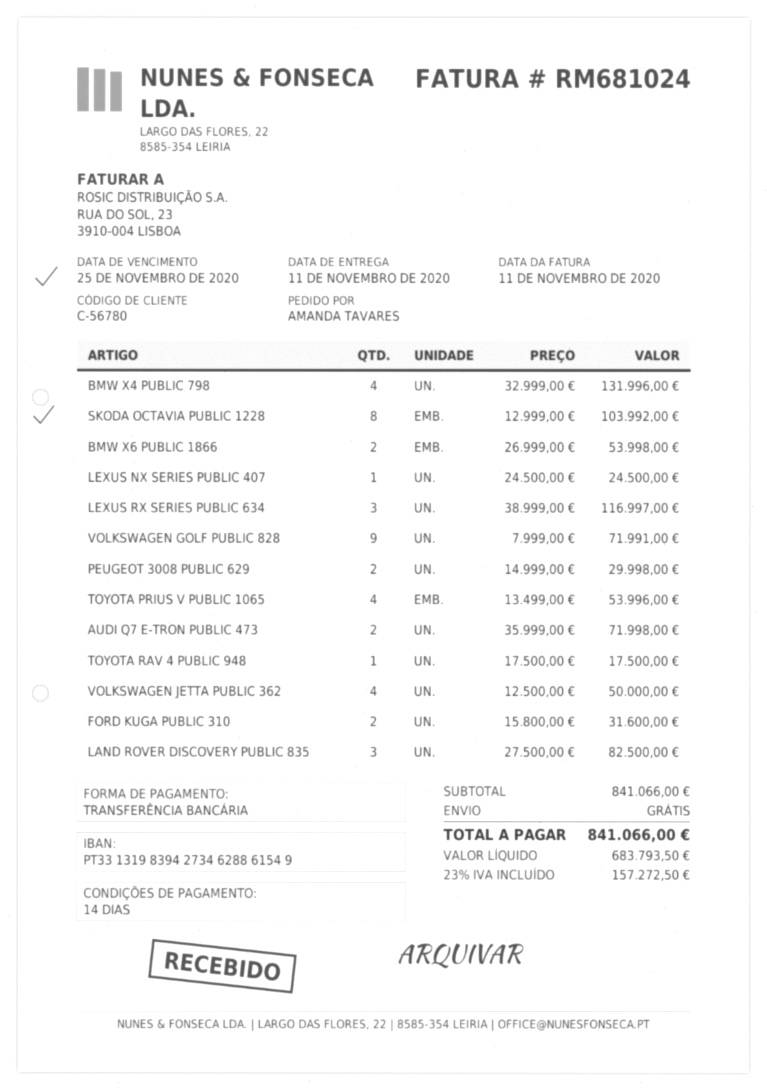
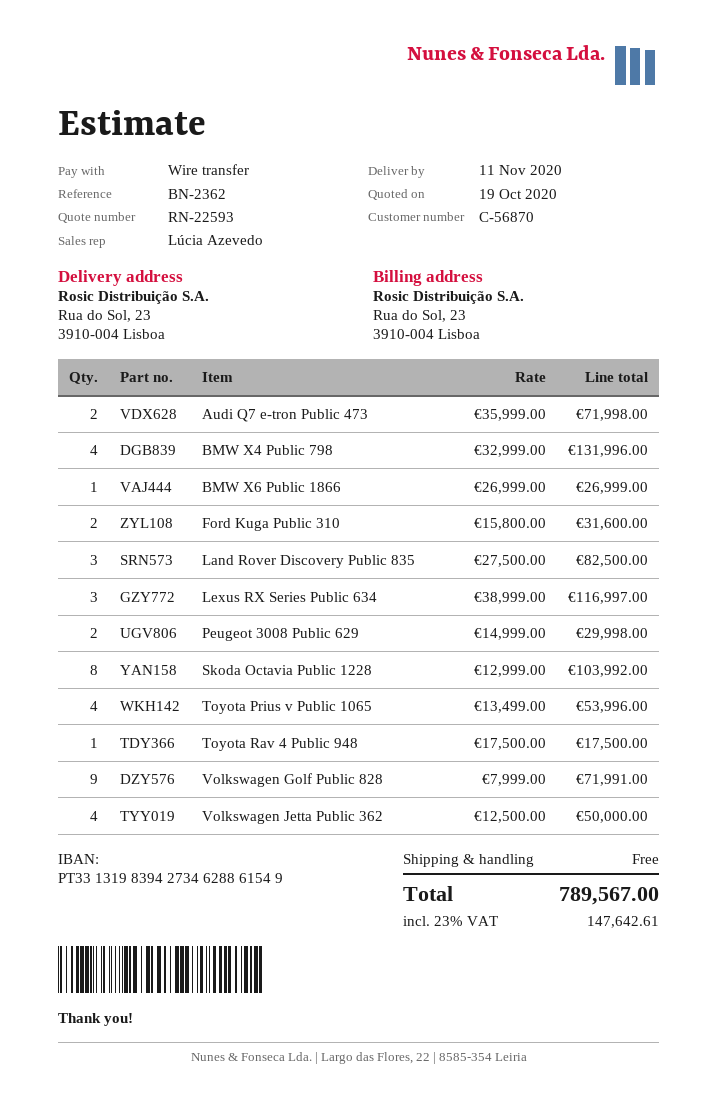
customer number: C-56780 -> C-56870
BMW X6 PUBLIC 1866: 2 x 26999.00 = 53998.00 -> 1 x 26999.00 = 26999.00
LEXUS NX SERIES PUBLIC 407: 1 x 24500.00 = 24500.00 -> none
tax: 23% = 157272.50 -> 23% = 147642.61
total: 841066.00 -> 789567.00

